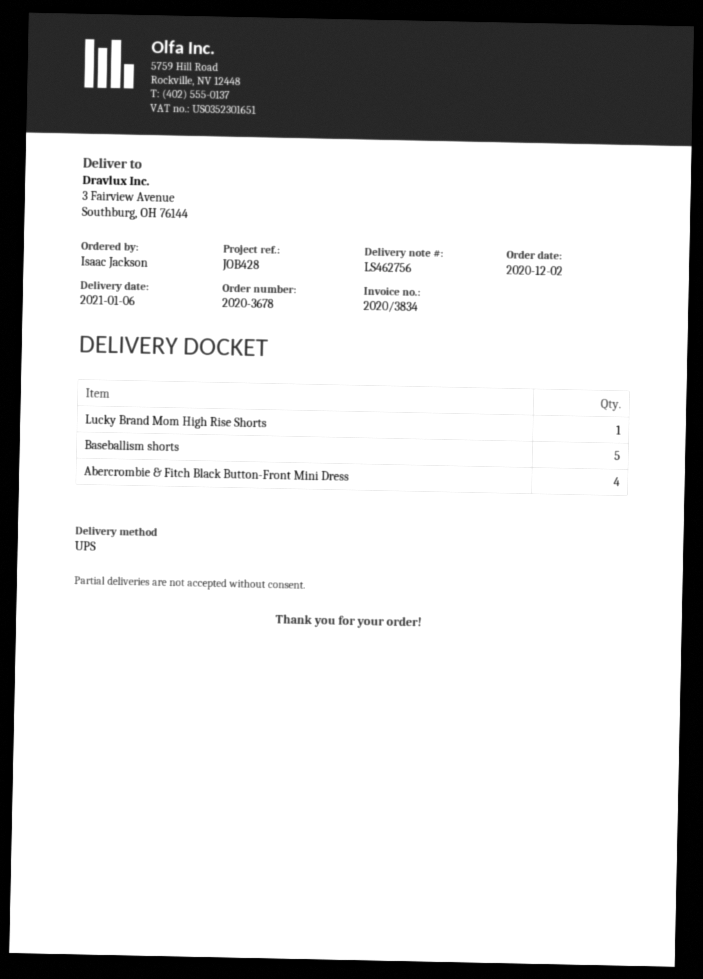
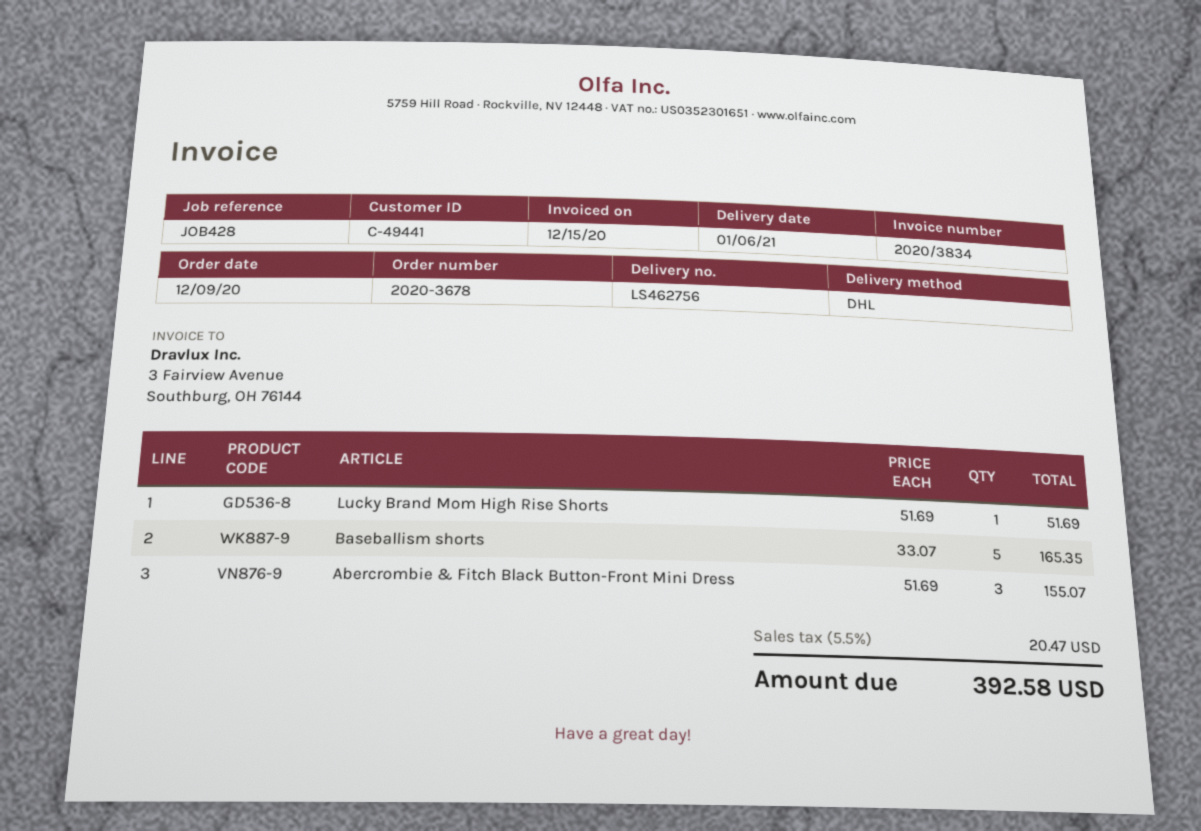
order date: 2020-12-02 -> 2020-12-09
shipping method: UPS -> DHL
Abercrombie & Fitch Black Button-Front Mini Dress: 4 -> 3

